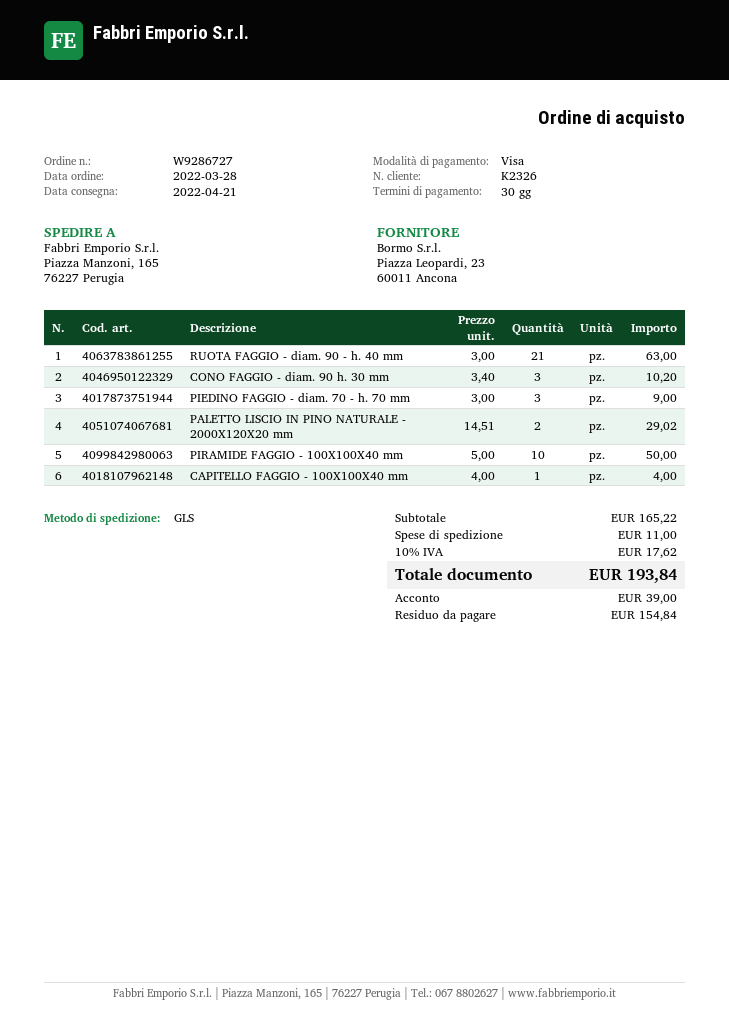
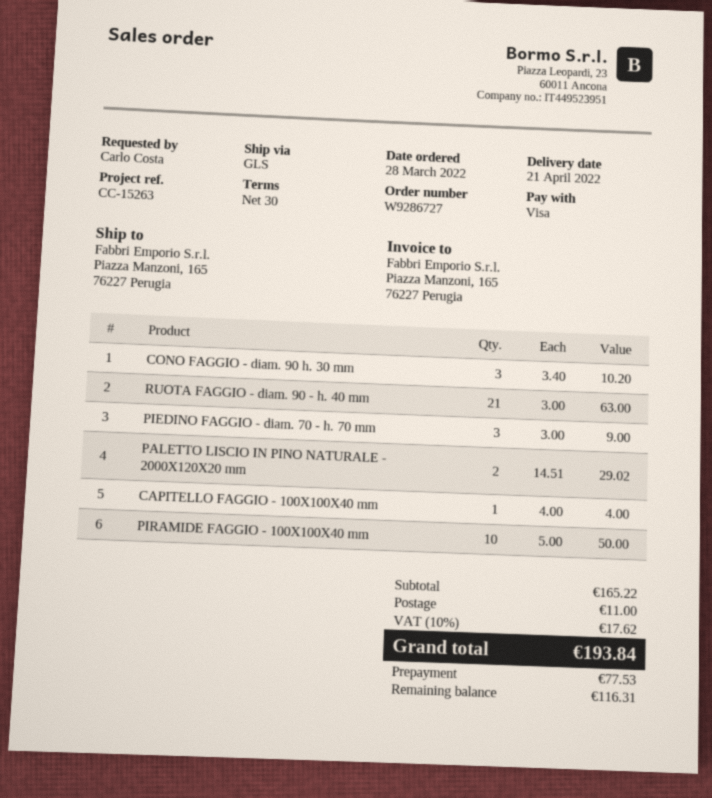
deposit: 39.00 -> 77.53
balance: 154.84 -> 116.31

